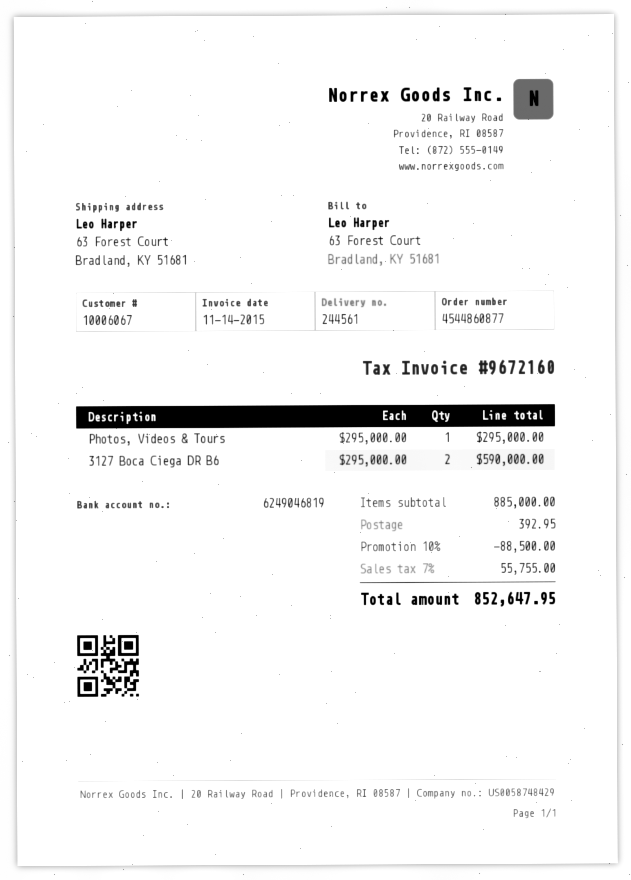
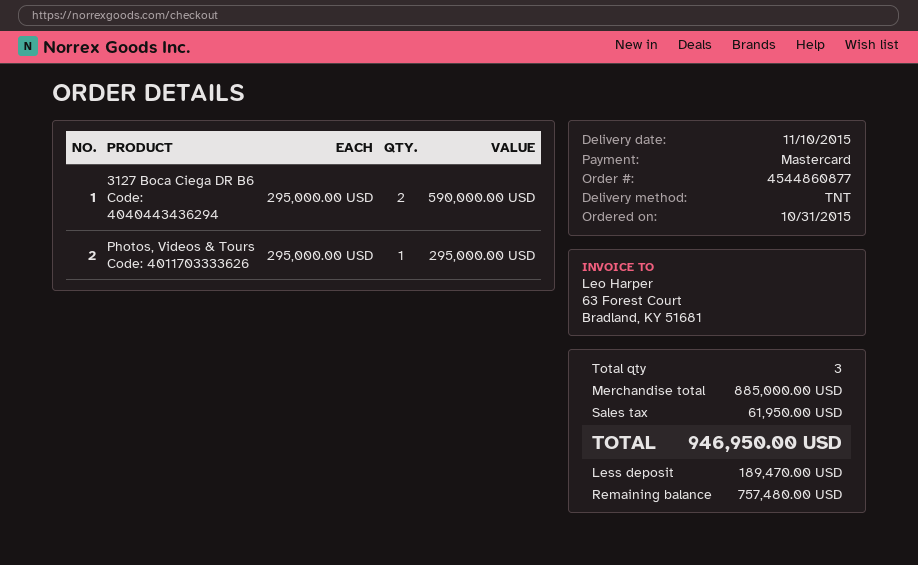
discount: 10% = 88500.00 -> none
shipping: 392.95 -> none
tax: 55755.00 -> 61950.00
total: 852647.95 -> 946950.00

